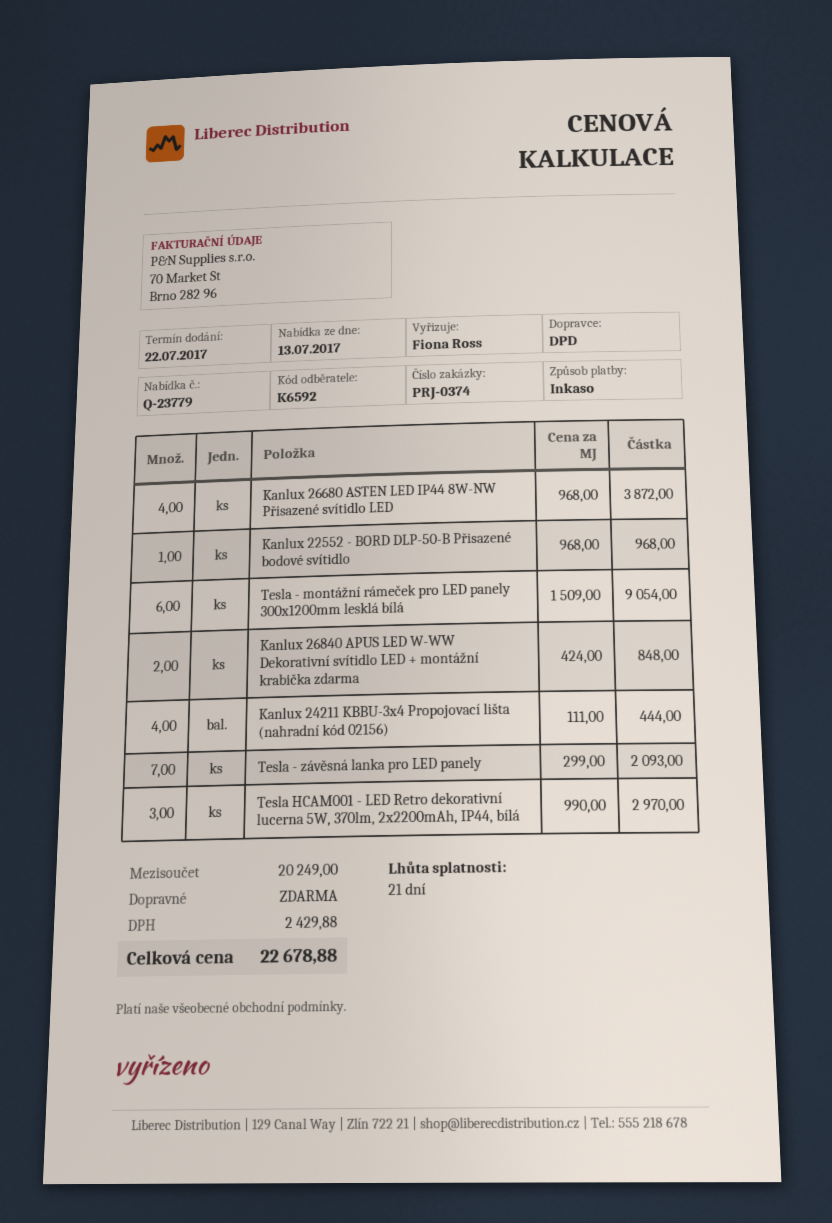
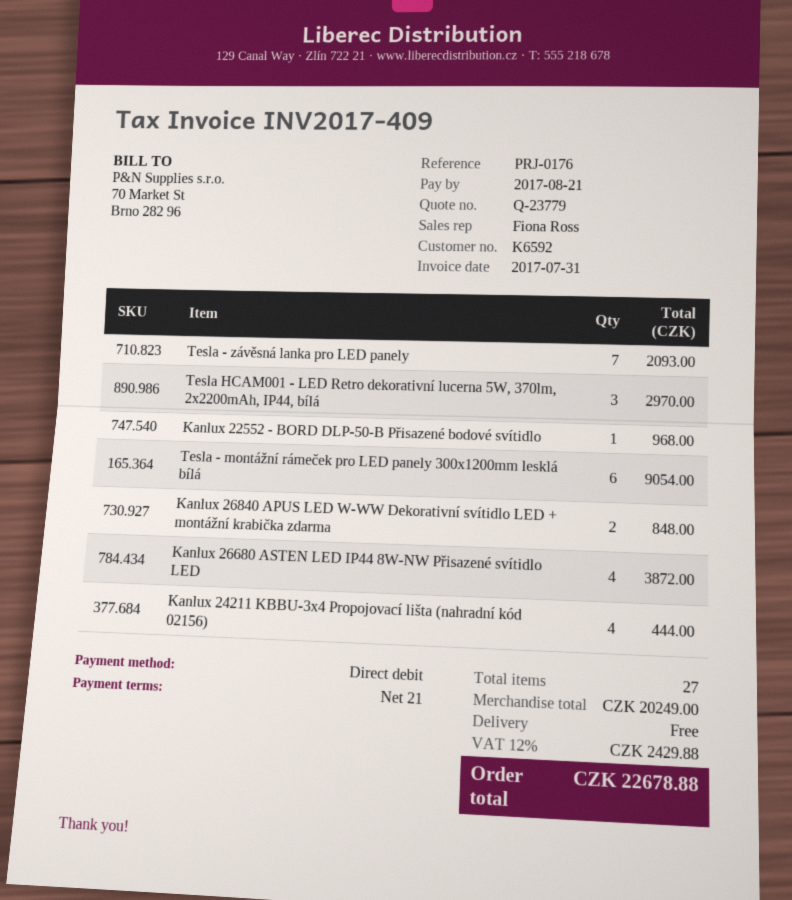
reference: PRJ-0374 -> PRJ-0176

